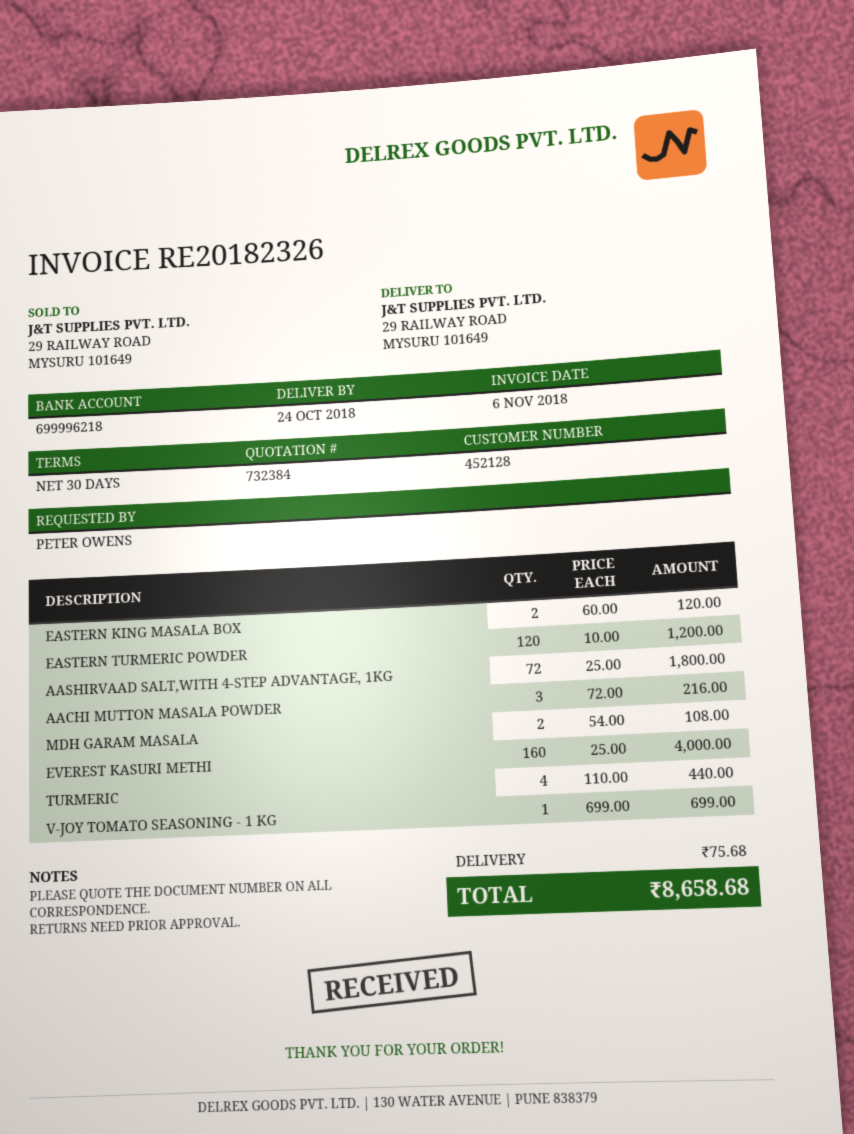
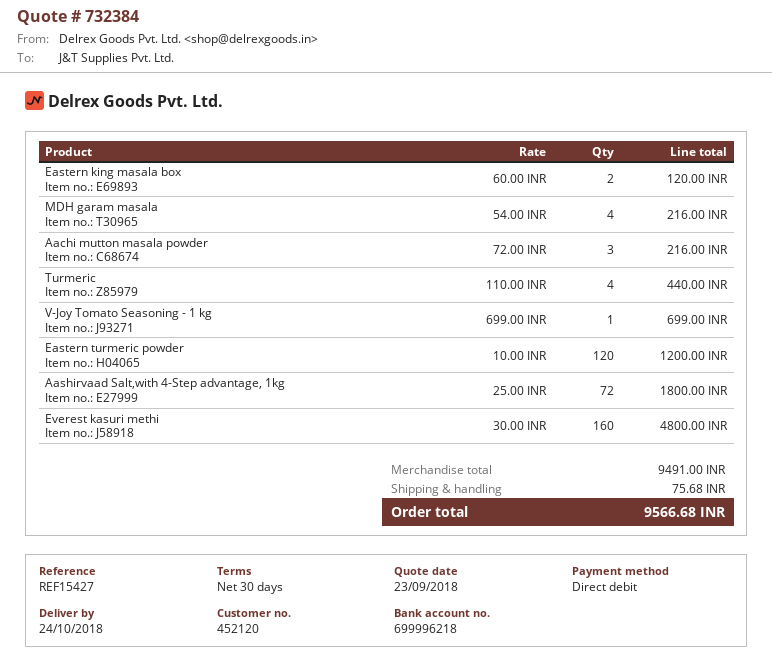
customer number: 452128 -> 452120
MDH GARAM MASALA: 2 x 54.00 = 108.00 -> 4 x 54.00 = 216.00
EVEREST KASURI METHI: 160 x 25.00 = 4000.00 -> 160 x 30.00 = 4800.00
total: 8658.68 -> 9566.68

